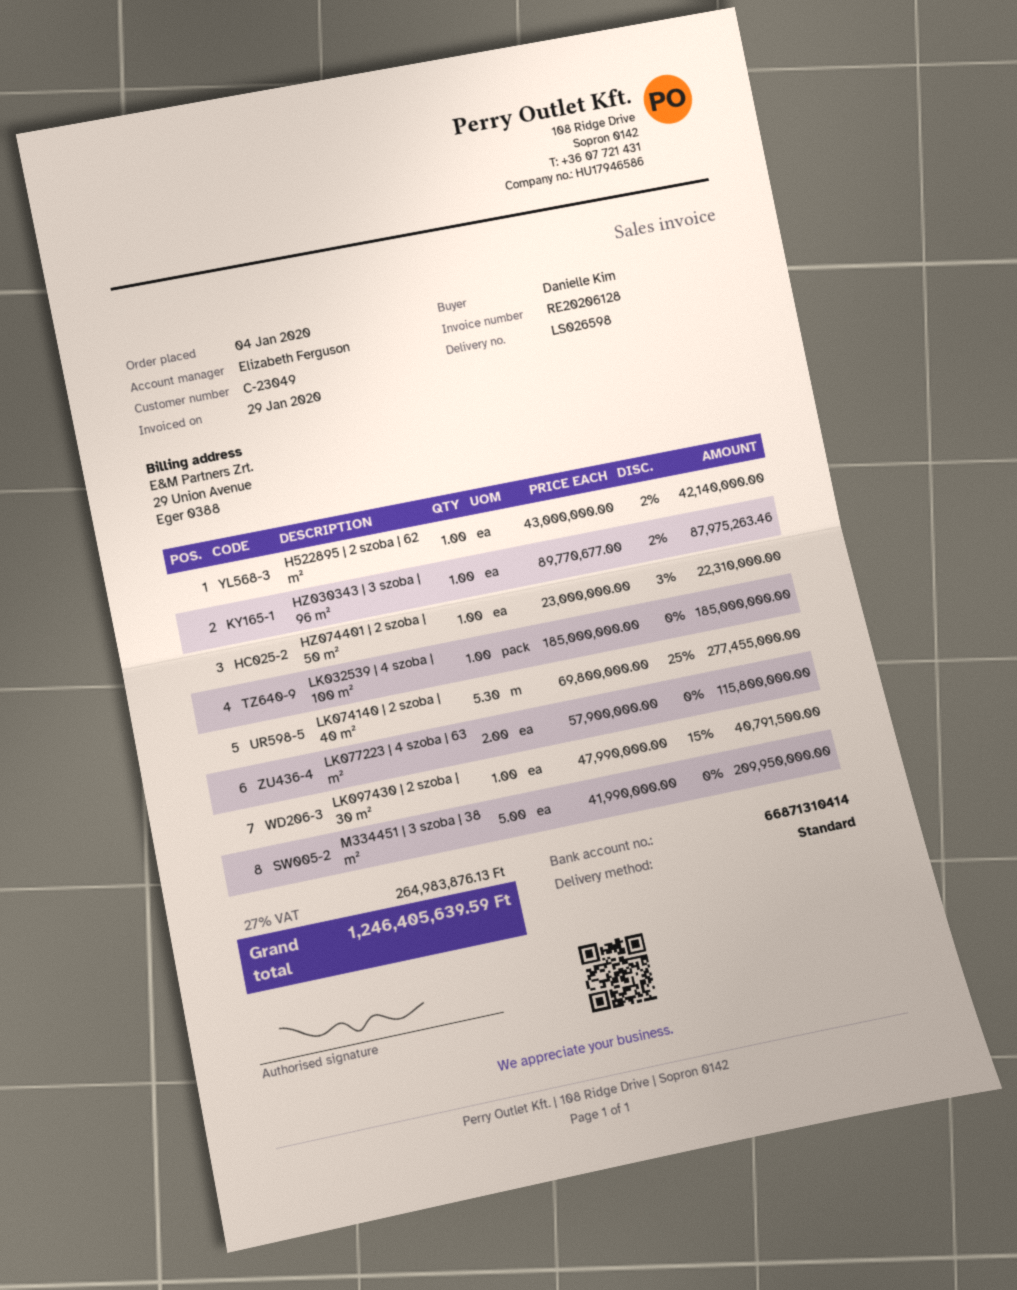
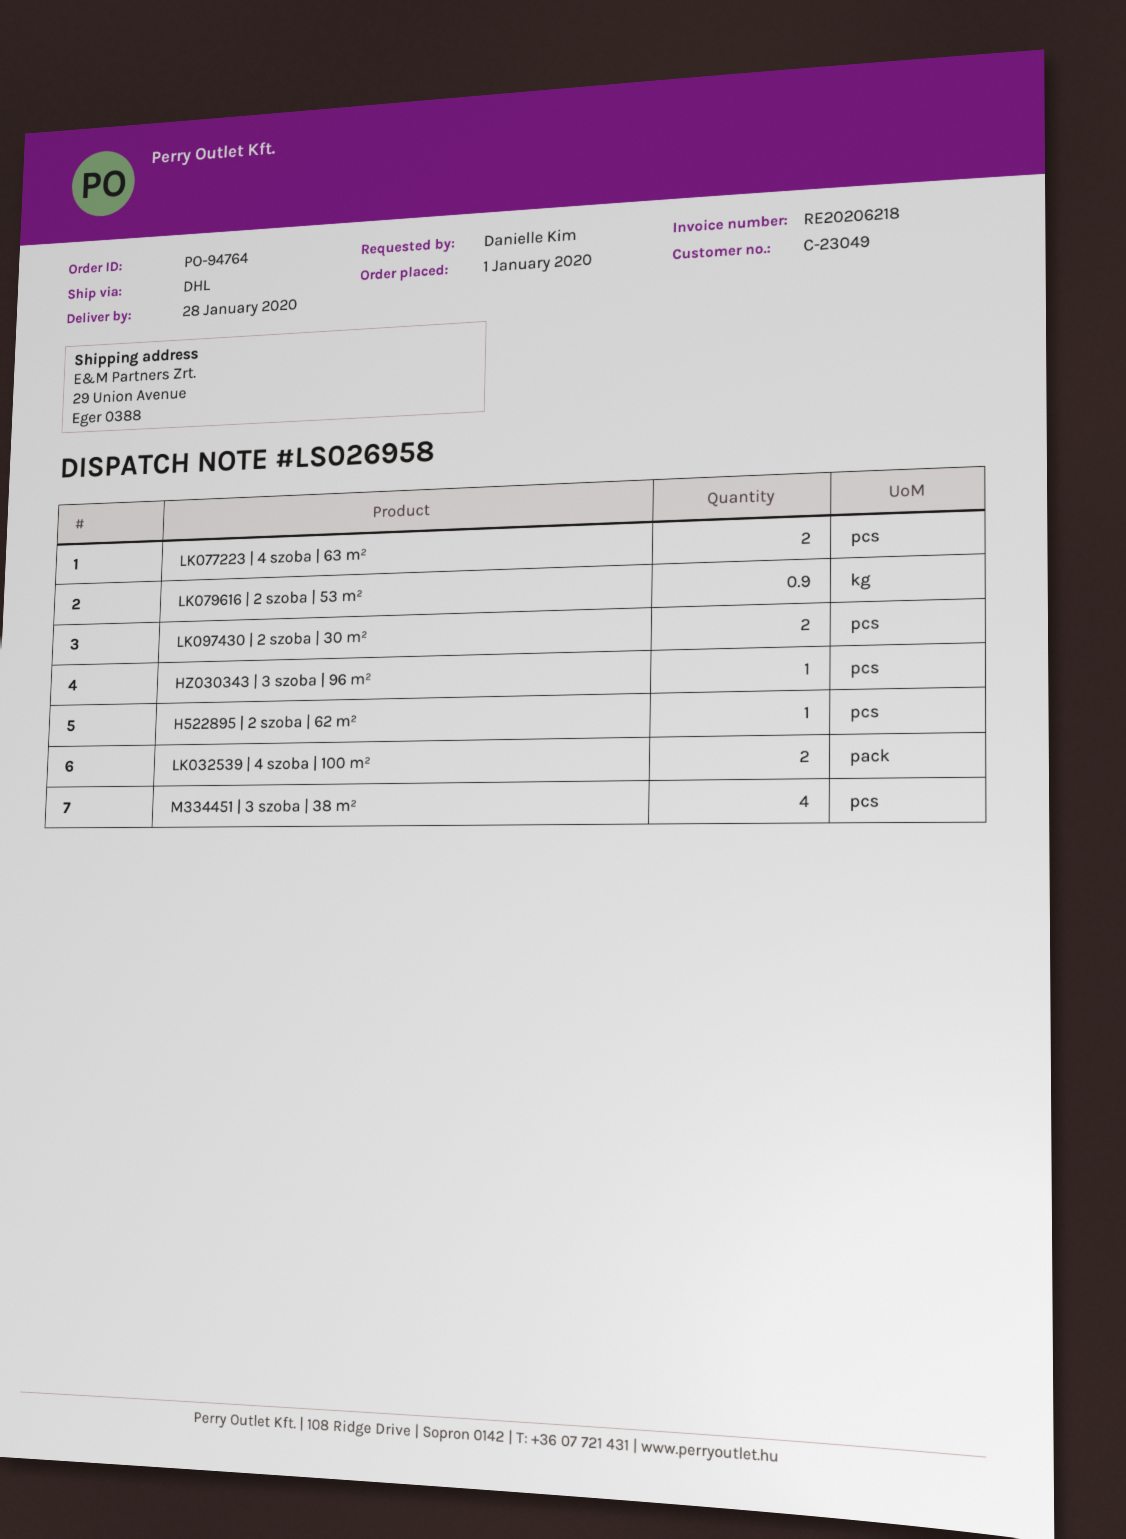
order date: 2020-01-04 -> 2020-01-01
delivery note number: LS026598 -> LS026958
invoice number: RE20206128 -> RE20206218
shipping method: standard -> DHL
HZ074401 | 2 szoba | 50 m²: 1 -> none
LK032539 | 4 szoba | 100 m²: 1 -> 2
LK074140 | 2 szoba | 40 m²: 5.3 -> none
LK097430 | 2 szoba | 30 m²: 1 -> 2
M334451 | 3 szoba | 38 m²: 5 -> 4
LK079616 | 2 szoba | 53 m²: none -> 0.9

